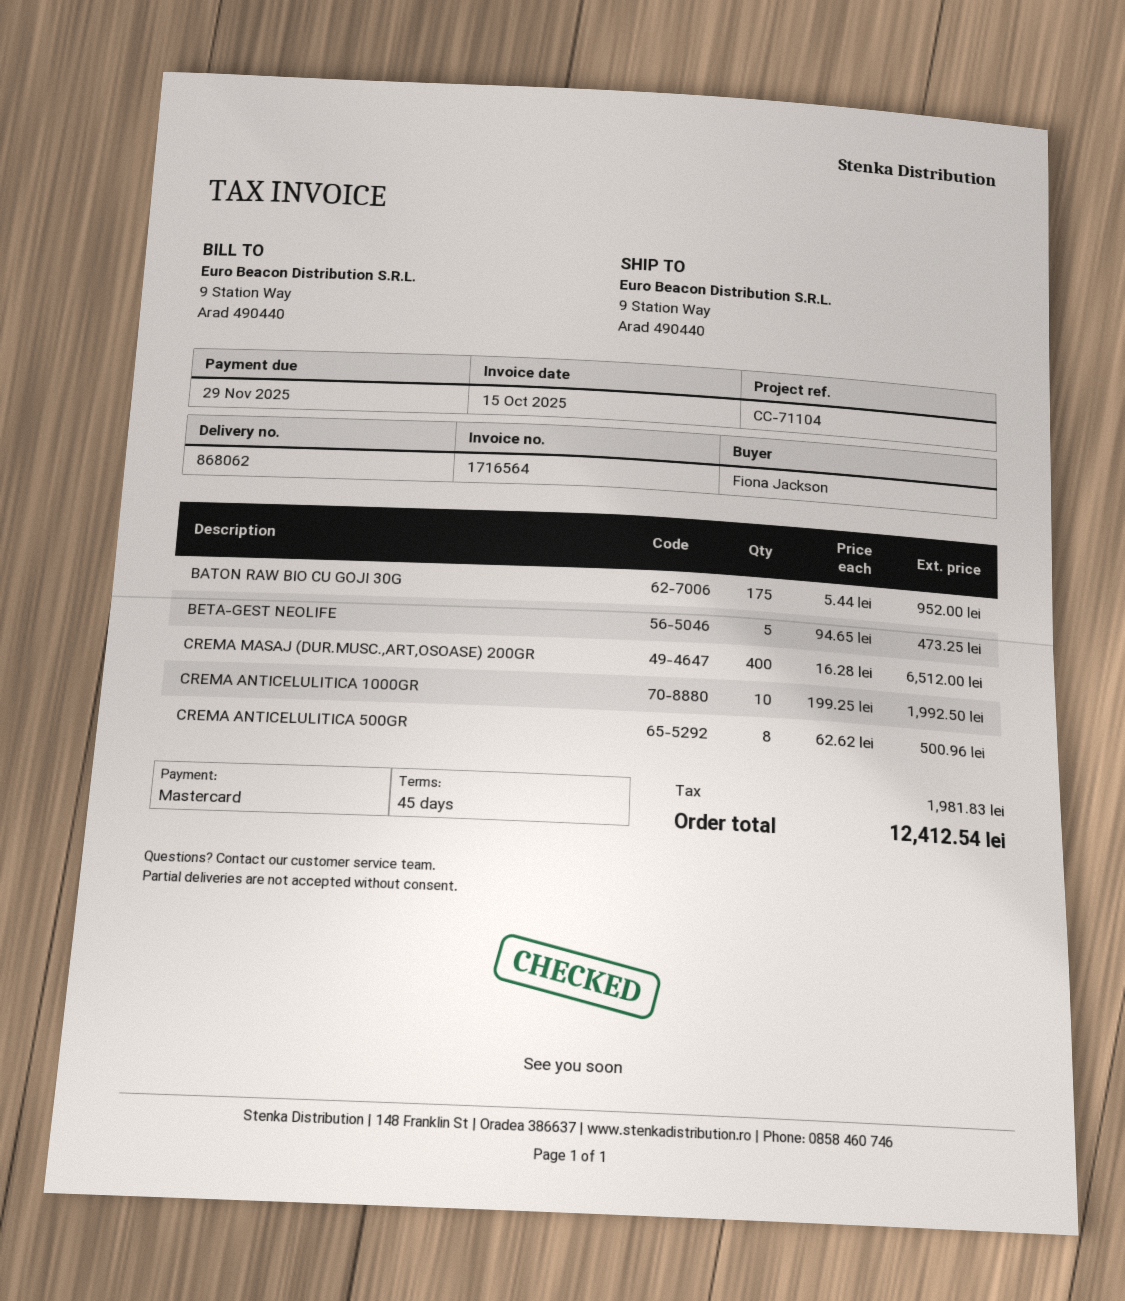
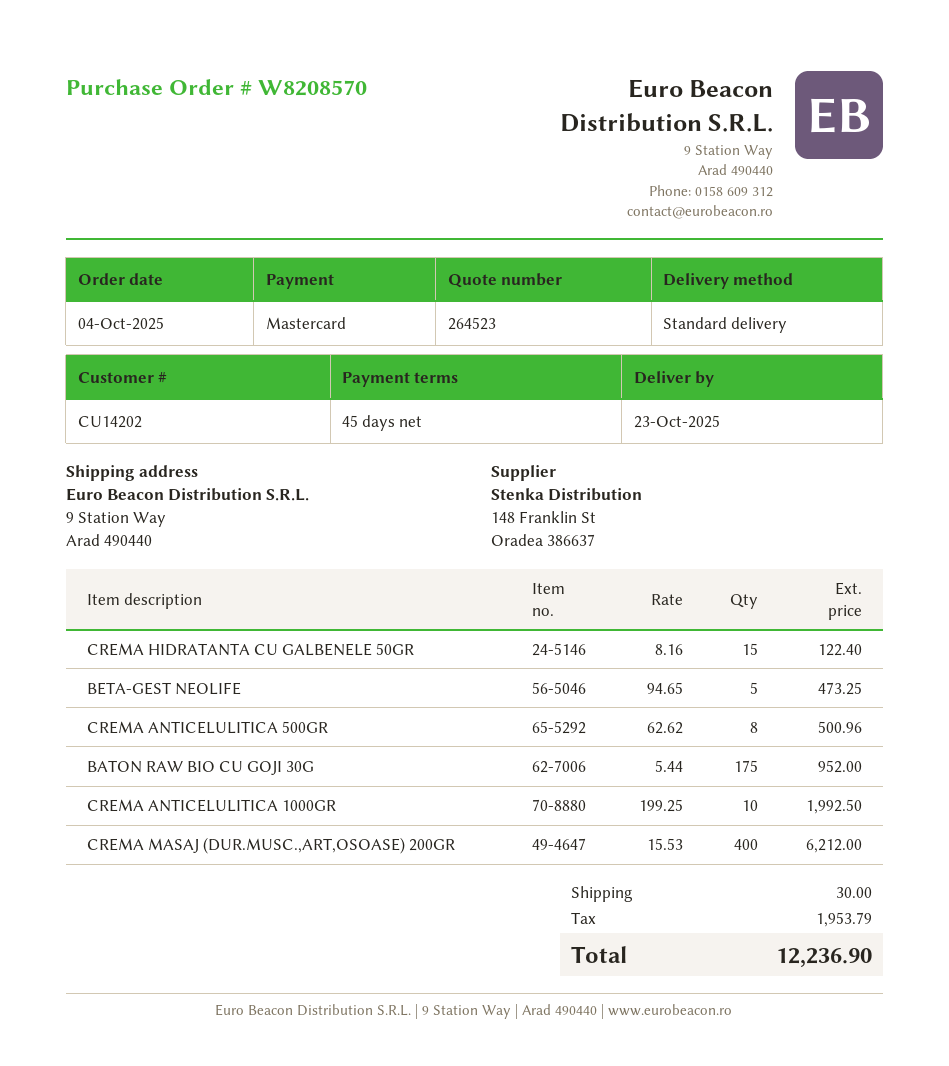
CREMA MASAJ (DUR.MUSC.,ART,OSOASE) 200GR: 400 x 16.28 = 6512.00 -> 400 x 15.53 = 6212.00
CREMA HIDRATANTA CU GALBENELE 50GR: none -> 15 x 8.16 = 122.40
shipping: none -> 30.00
tax: 1981.83 -> 1953.79
total: 12412.54 -> 12236.90

